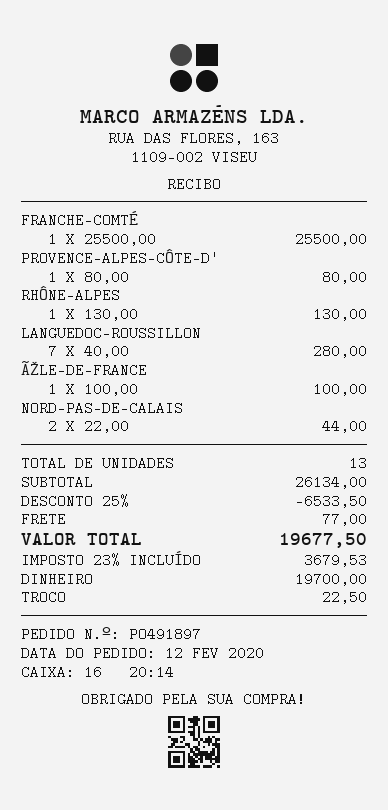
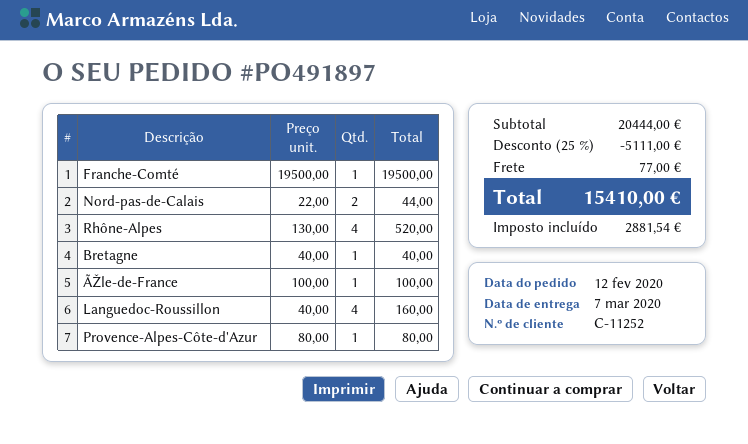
FRANCHE-COMTÉ: 1 x 25500.00 = 25500.00 -> 1 x 19500.00 = 19500.00
RHÔNE-ALPES: 1 x 130.00 = 130.00 -> 4 x 130.00 = 520.00
LANGUEDOC-ROUSSILLON: 7 x 40.00 = 280.00 -> 4 x 40.00 = 160.00
Bretagne: none -> 1 x 40.00 = 40.00
subtotal: 26134.00 -> 20444.00
discount: 25% = 6533.50 -> 25% = 5111.00
tax: 3679.53 -> 2881.54
total: 19677.50 -> 15410.00

